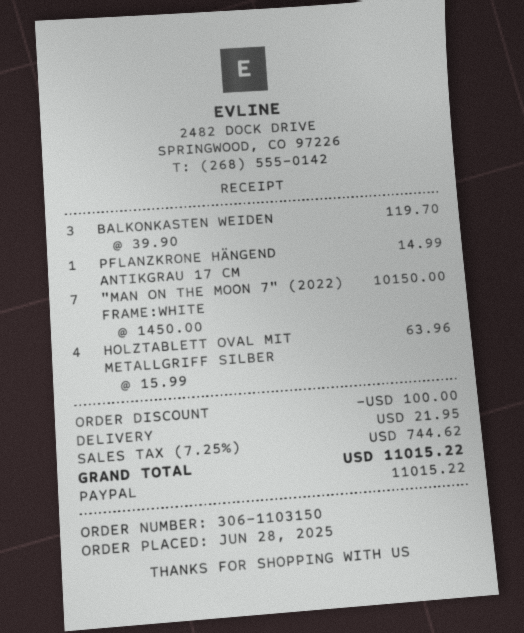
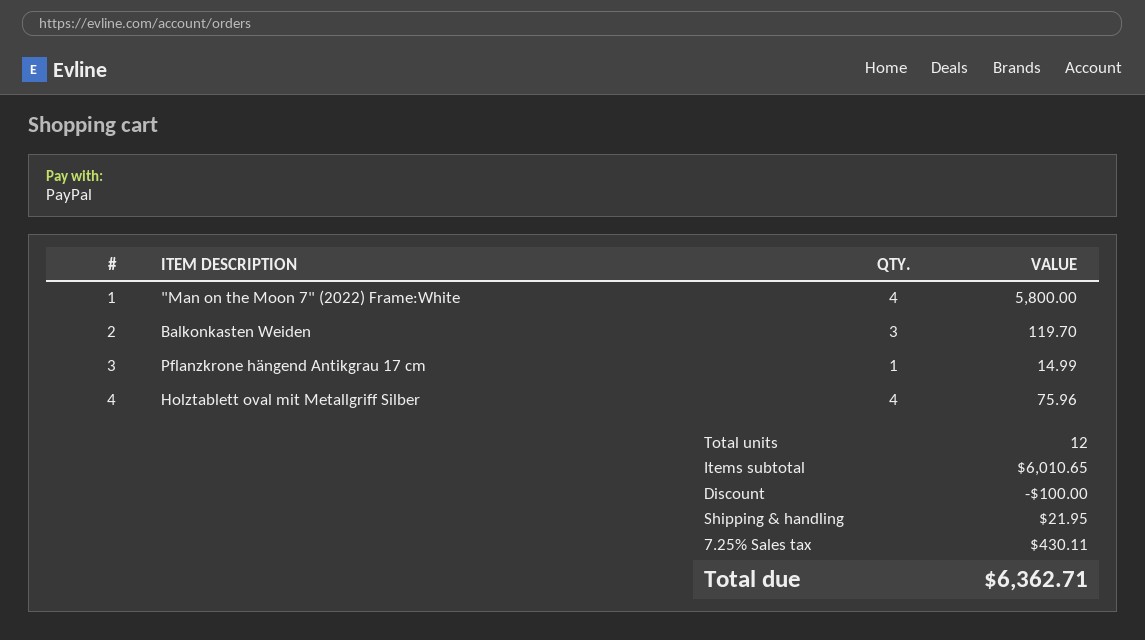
"MAN ON THE MOON 7" (2022) FRAME:WHITE: 7 for 10150.00 -> 4 for 5800.00
HOLZTABLETT OVAL MIT METALLGRIFF SILBER: 4 for 63.96 -> 4 for 75.96
tax: 7.25% = 744.62 -> 7.25% = 430.11
total: 11015.22 -> 6362.71

